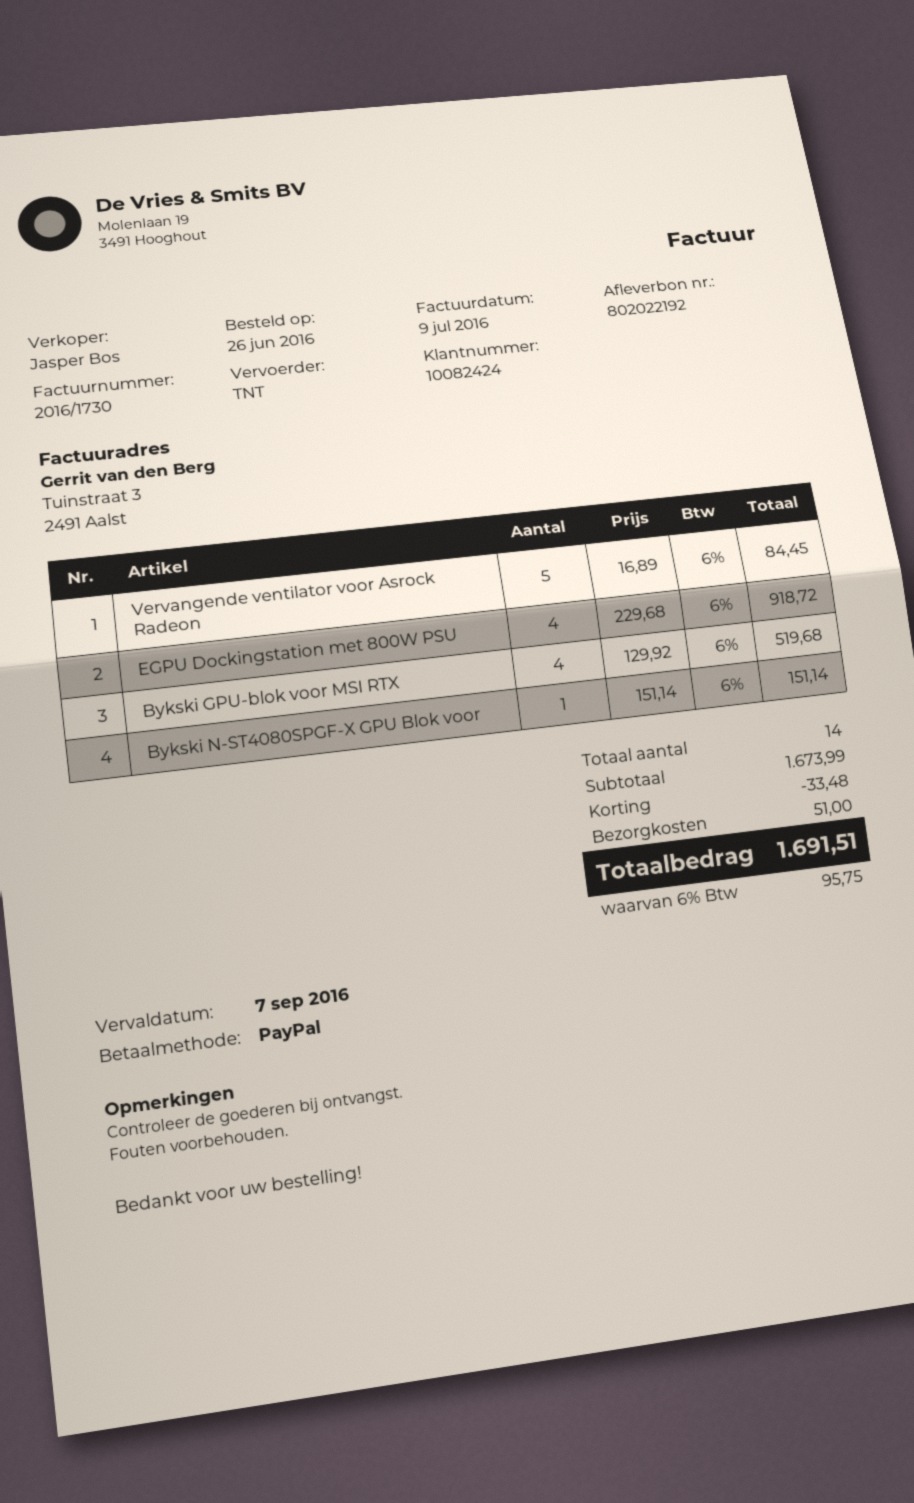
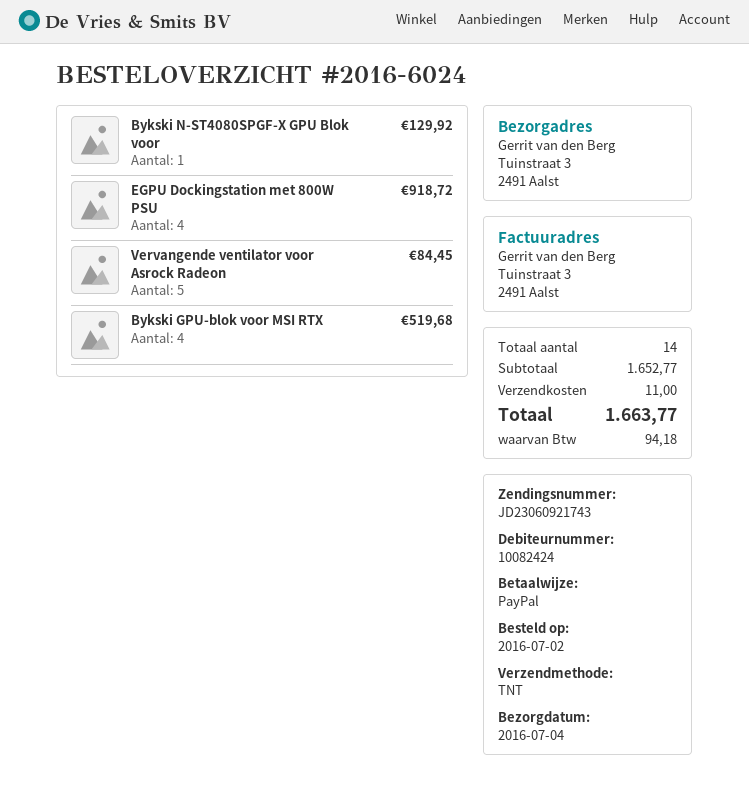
order date: 2016-06-26 -> 2016-07-02
Bykski N-ST4080SPGF-X GPU Blok voor: 1 for 151.14 -> 1 for 129.92
subtotal: 1673.99 -> 1652.77
discount: 33.48 -> none
shipping: 51.00 -> 11.00
tax: 95.75 -> 94.18
total: 1691.51 -> 1663.77

